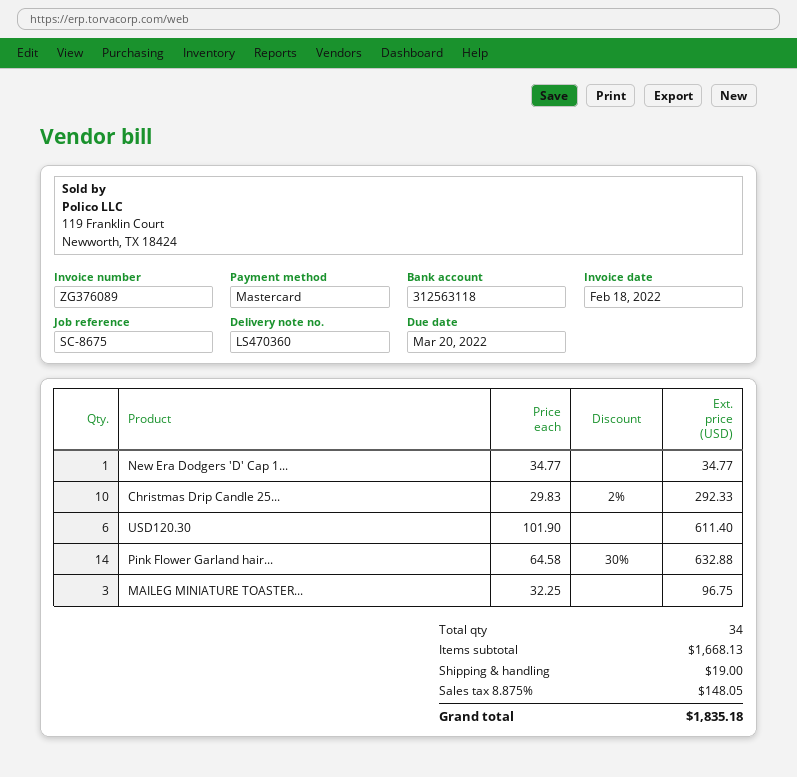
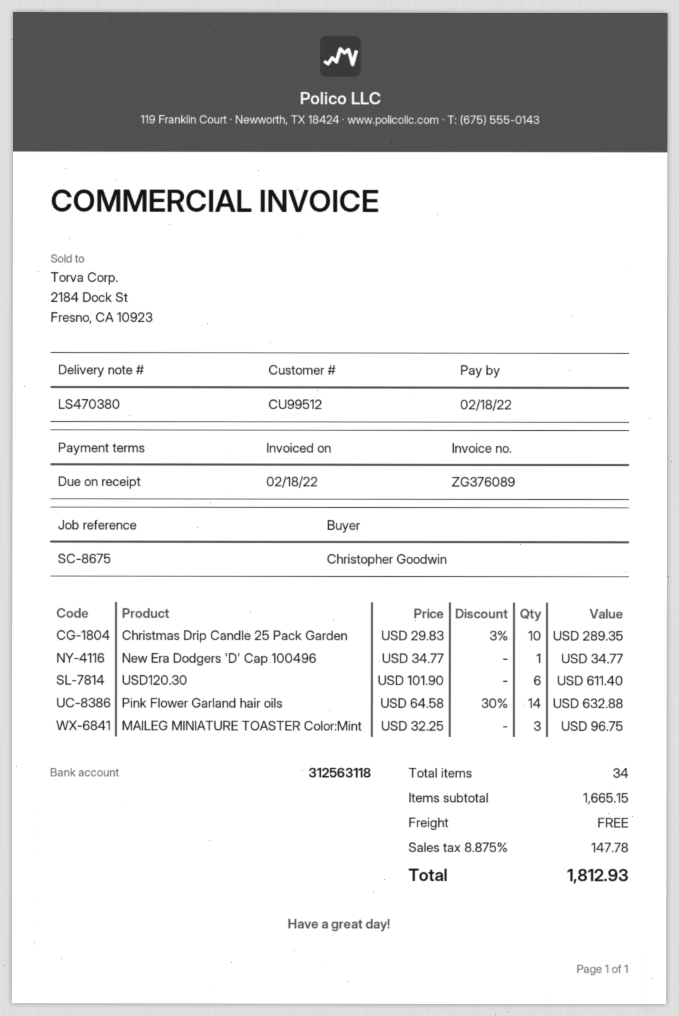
delivery note number: LS470360 -> LS470380
due date: 2022-03-20 -> 2022-02-18
Christmas Drip Candle 25...: 10 x 29.83 - 2% = 292.33 -> 10 x 29.83 - 3% = 289.35
subtotal: 1668.13 -> 1665.15
shipping: 19.00 -> 0.00
tax: 8.875% = 148.05 -> 8.875% = 147.78
total: 1835.18 -> 1812.93

